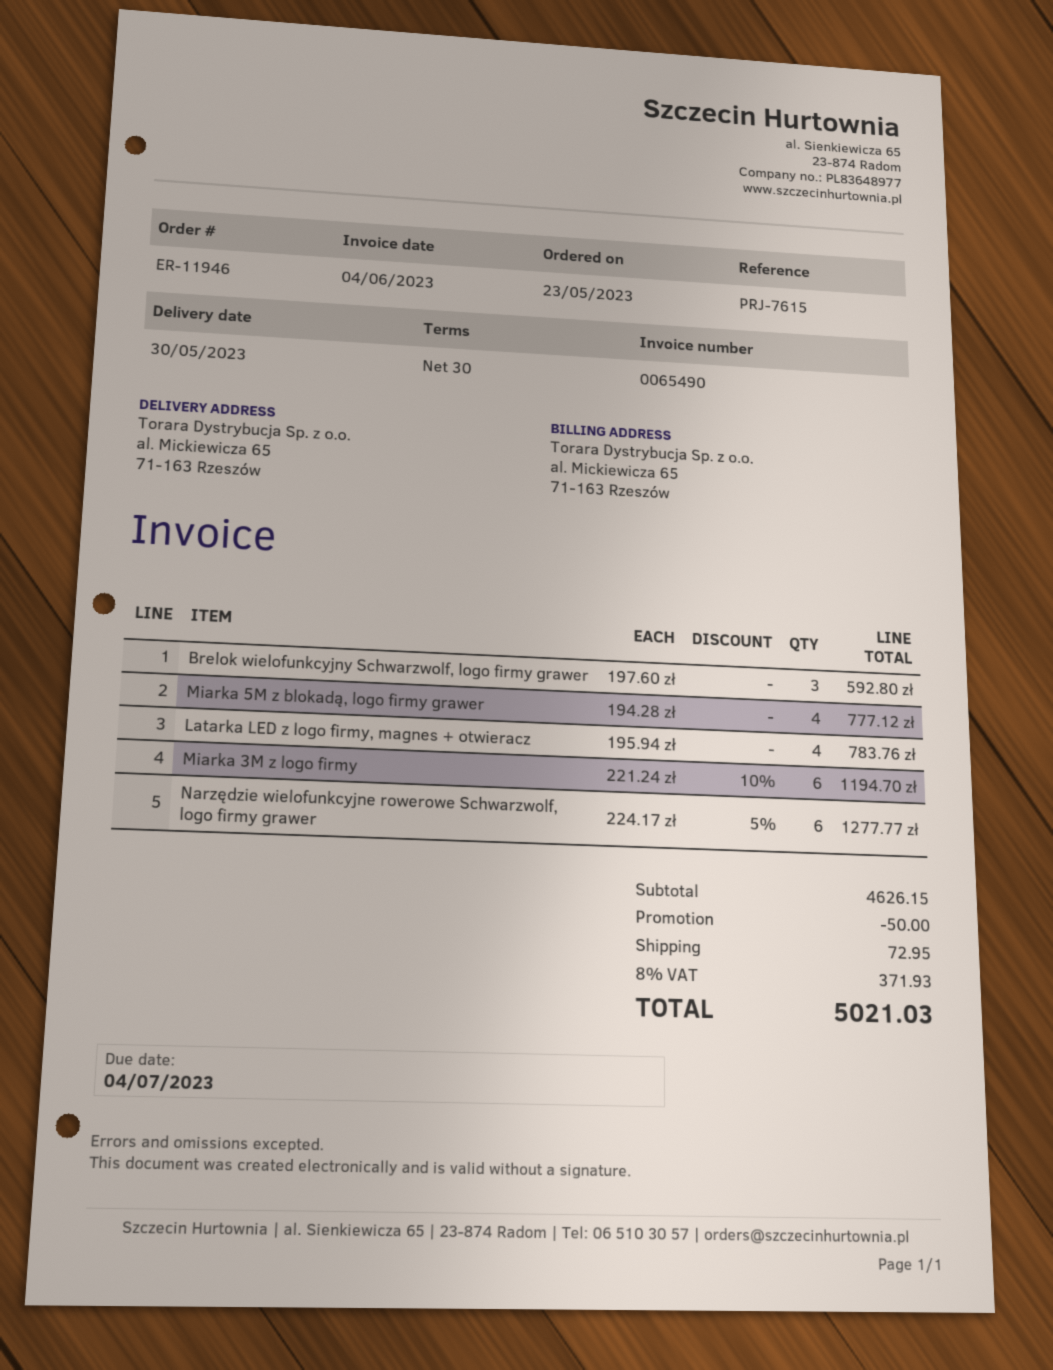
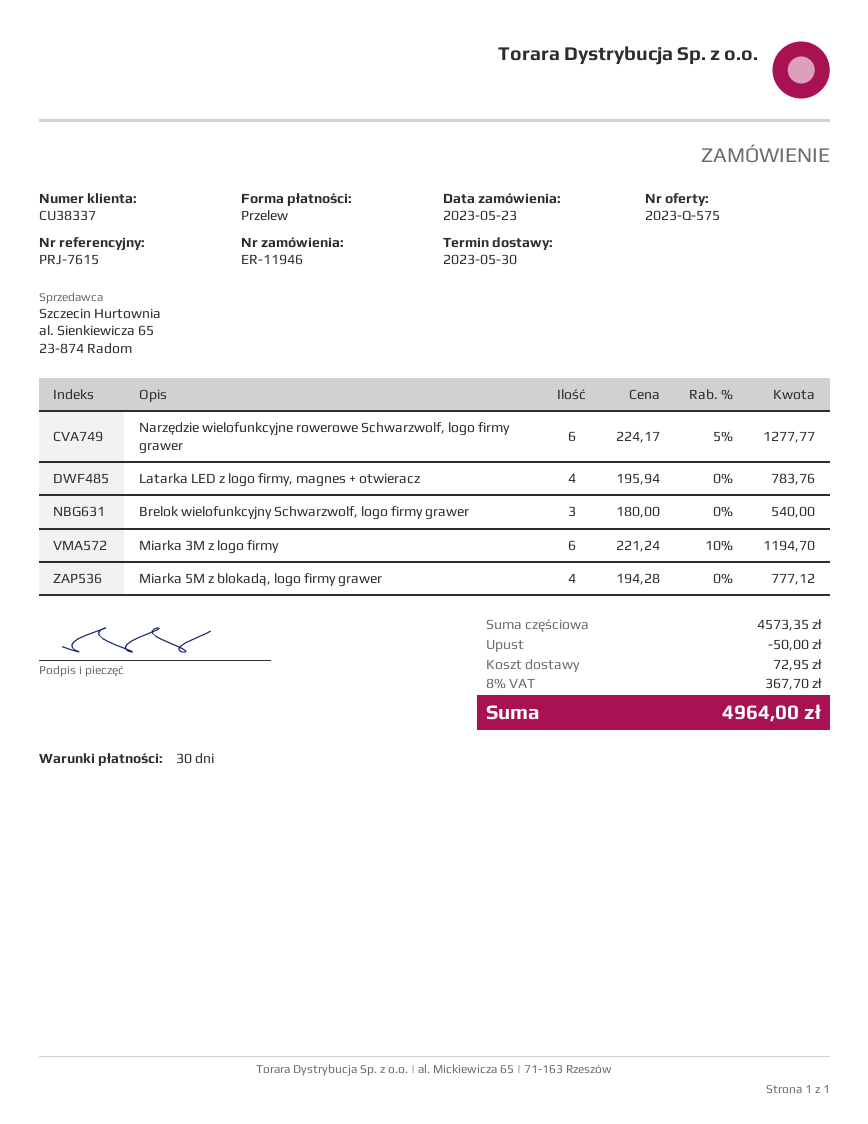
Brelok wielofunkcyjny Schwarzwolf, logo firmy grawer: 3 x 197.60 = 592.80 -> 3 x 180.00 = 540.00
subtotal: 4626.15 -> 4573.35
tax: 8% = 371.93 -> 8% = 367.70
total: 5021.03 -> 4964.00

